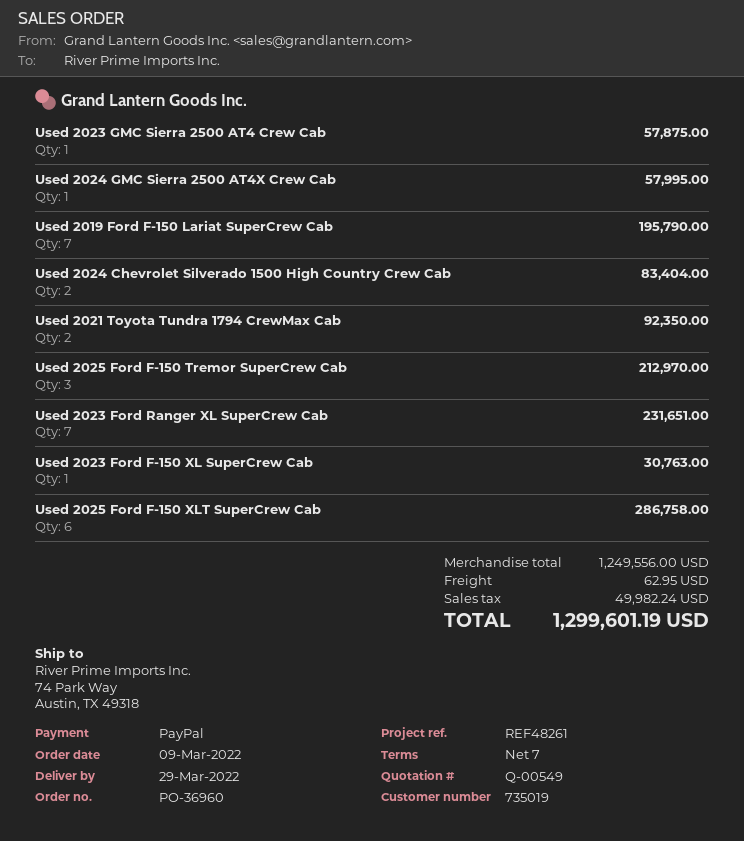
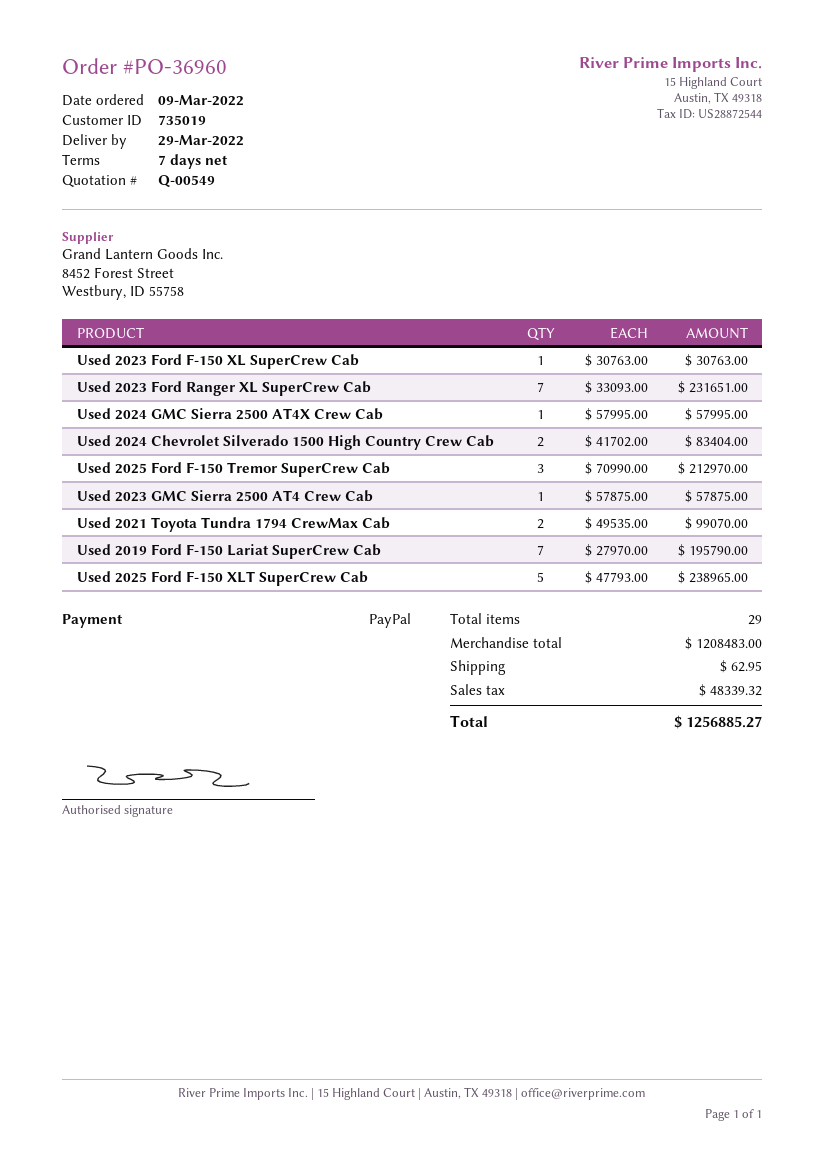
Used 2021 Toyota Tundra 1794 CrewMax Cab: 2 for 92350.00 -> 2 for 99070.00
Used 2025 Ford F-150 XLT SuperCrew Cab: 6 for 286758.00 -> 5 for 238965.00
subtotal: 1249556.00 -> 1208483.00
tax: 49982.24 -> 48339.32
total: 1299601.19 -> 1256885.27

